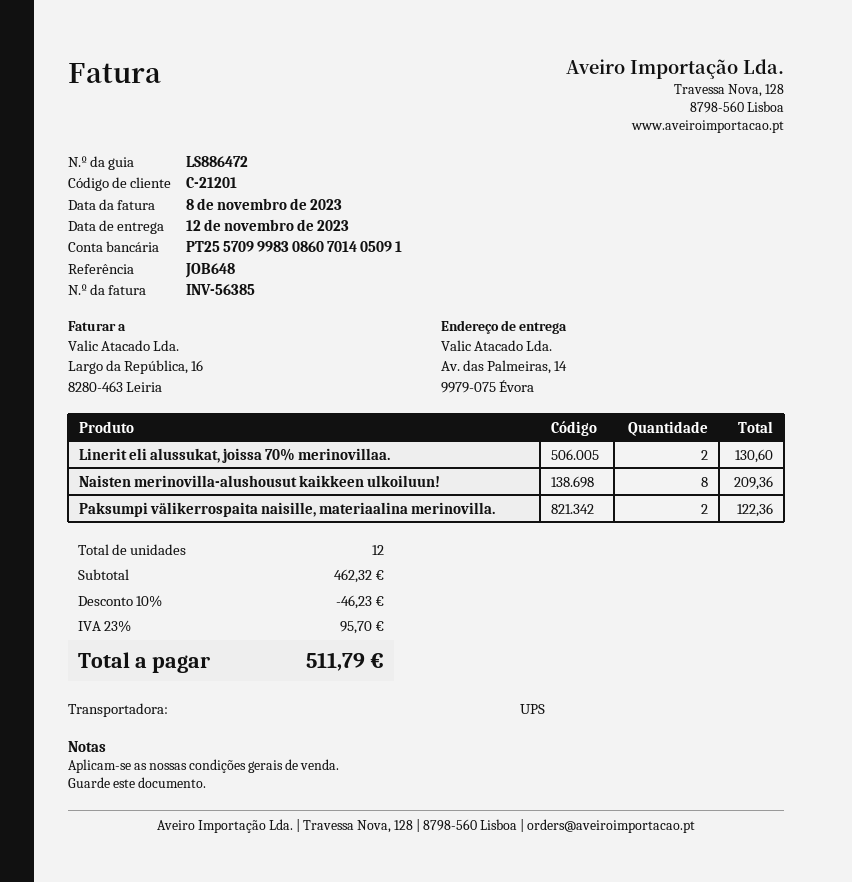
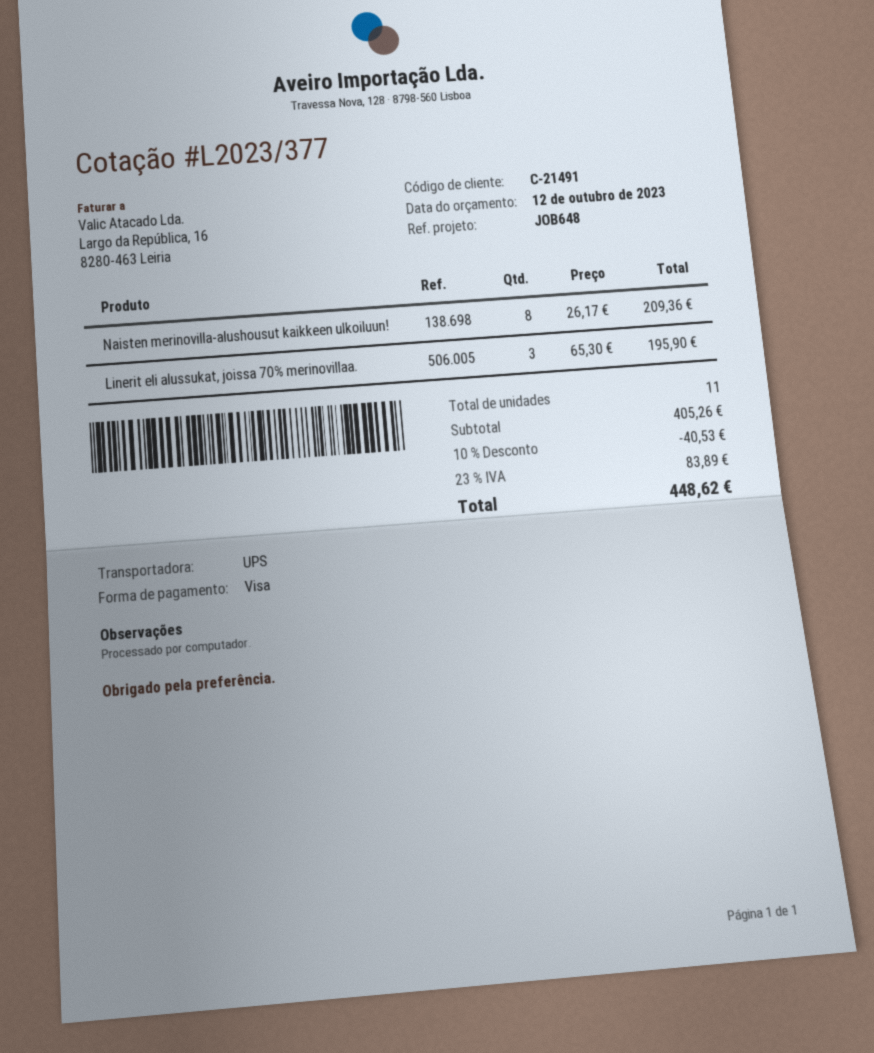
customer number: C-21201 -> C-21491
Linerit eli alussukat, joissa 70% merinovillaa.: 2 for 130.60 -> 3 for 195.90
Paksumpi välikerrospaita naisille, materiaalina merinovilla.: 2 for 122.36 -> none
total quantity: 12 -> 11
subtotal: 462.32 -> 405.26
discount: 10% = 46.23 -> 10% = 40.53
tax: 23% = 95.70 -> 23% = 83.89
total: 511.79 -> 448.62

